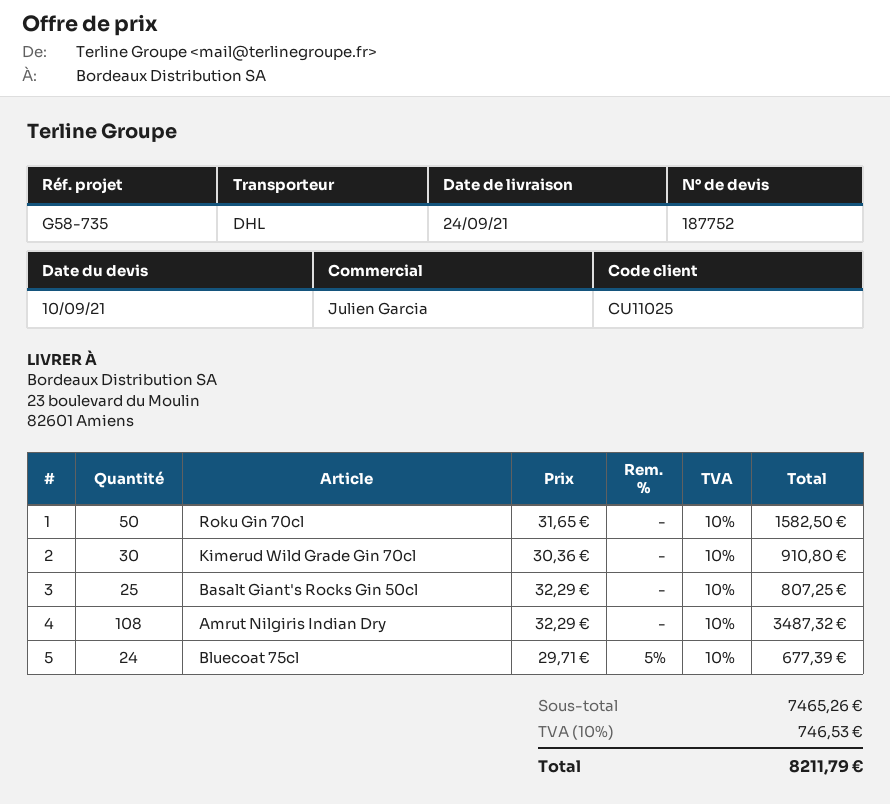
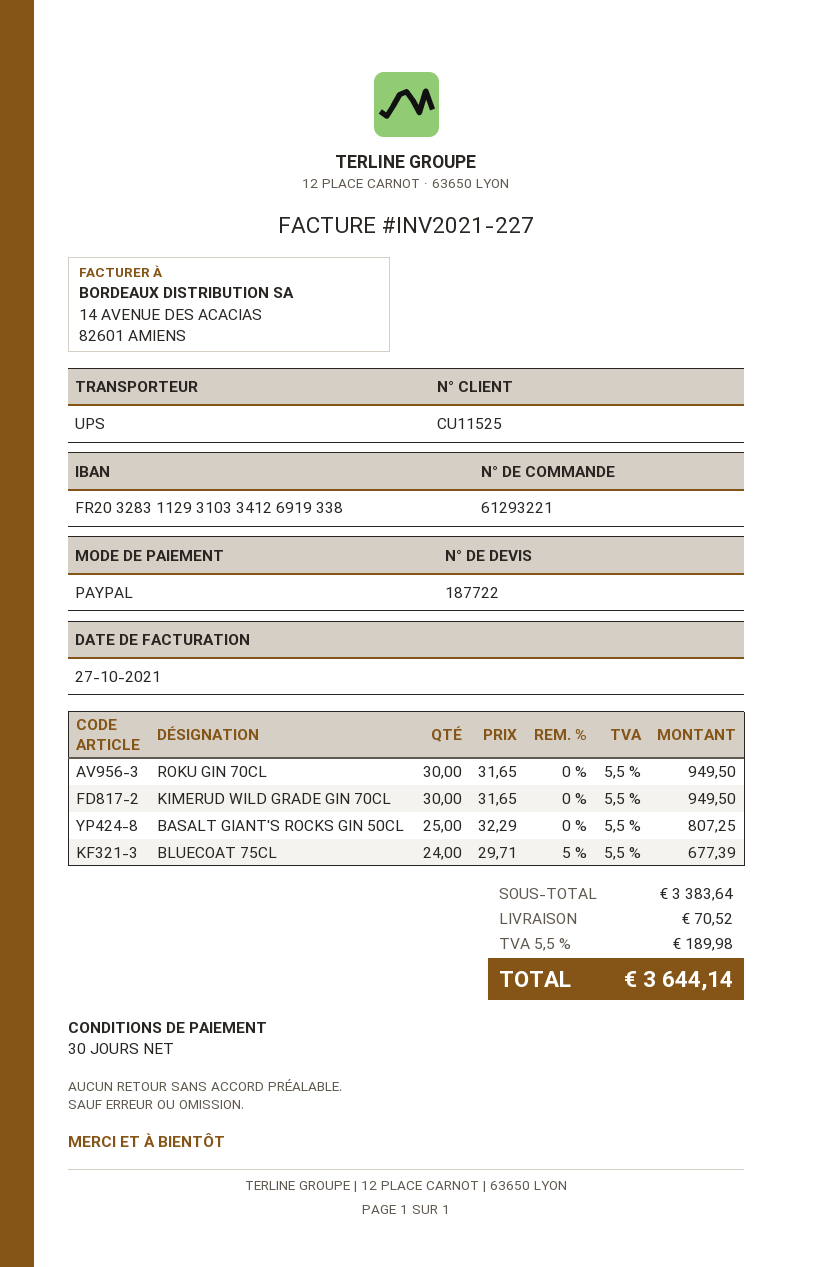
quote number: 187752 -> 187722
customer number: CU11025 -> CU11525
shipping method: DHL -> UPS
Roku Gin 70cl: 50 x 31.65 = 1582.50 -> 30 x 31.65 = 949.50
Kimerud Wild Grade Gin 70cl: 30 x 30.36 = 910.80 -> 30 x 31.65 = 949.50
Amrut Nilgiris Indian Dry: 108 x 32.29 = 3487.32 -> none
subtotal: 7465.26 -> 3383.64
shipping: none -> 70.52
tax: 10% = 746.53 -> 5.5% = 189.98
total: 8211.79 -> 3644.14

